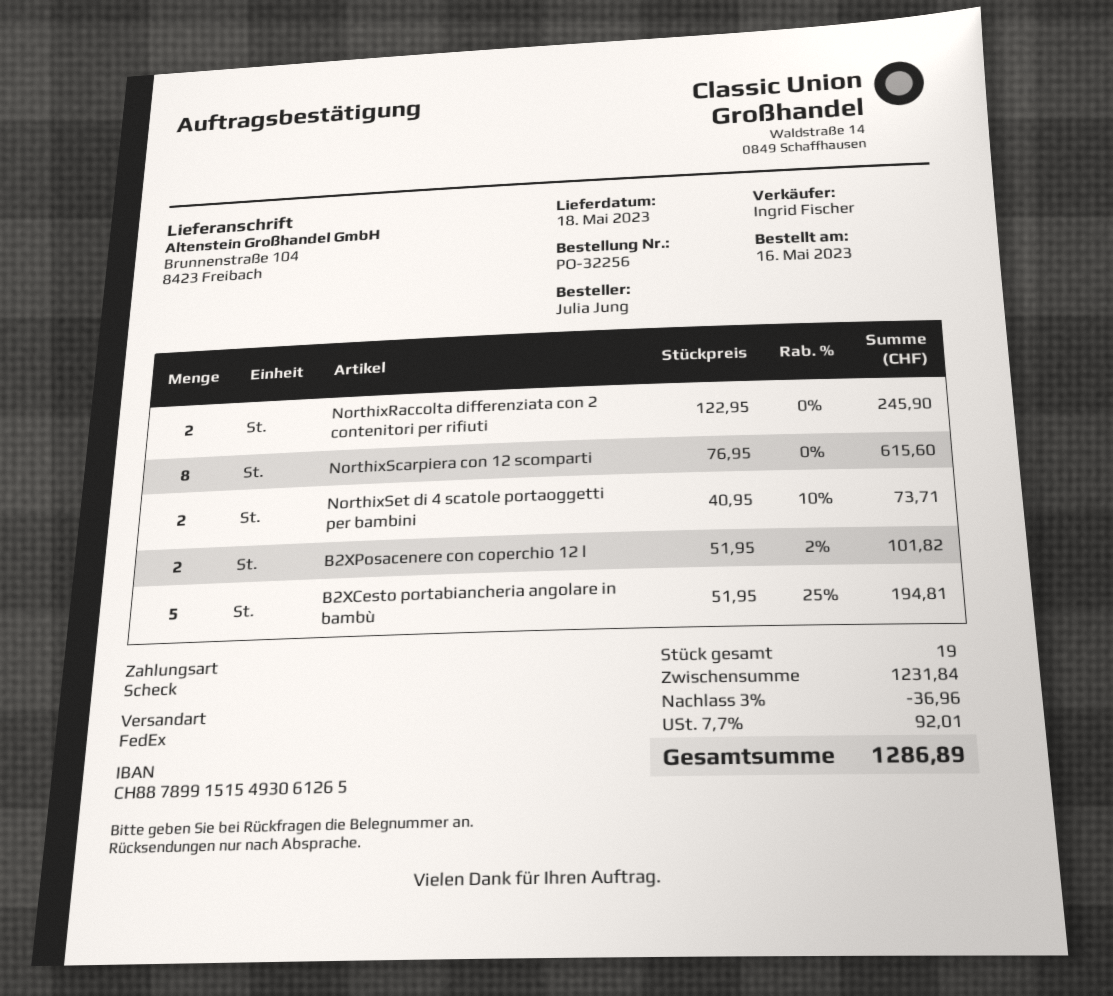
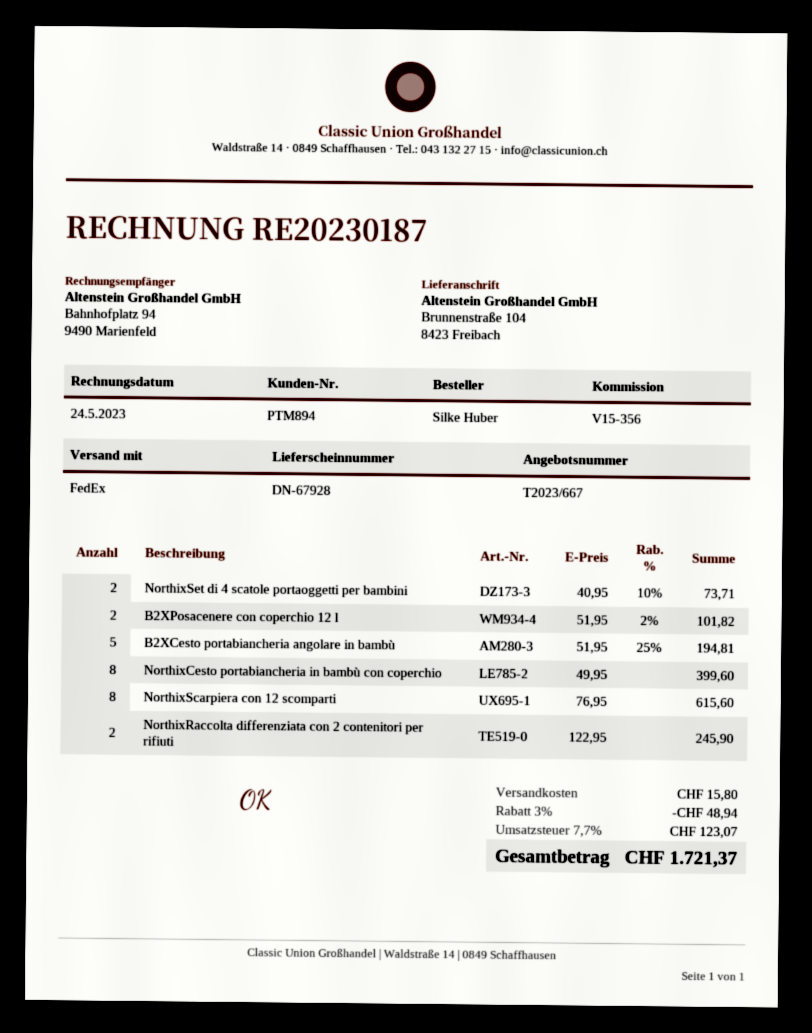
ordered by: Julia Jung -> Silke Huber
NorthixCesto portabiancheria in bambù con coperchio: none -> 8 x 49.95 = 399.60
discount: 3% = 36.96 -> 3% = 48.94
shipping: none -> 15.80
tax: 7.7% = 92.01 -> 7.7% = 123.07
total: 1286.89 -> 1721.37

